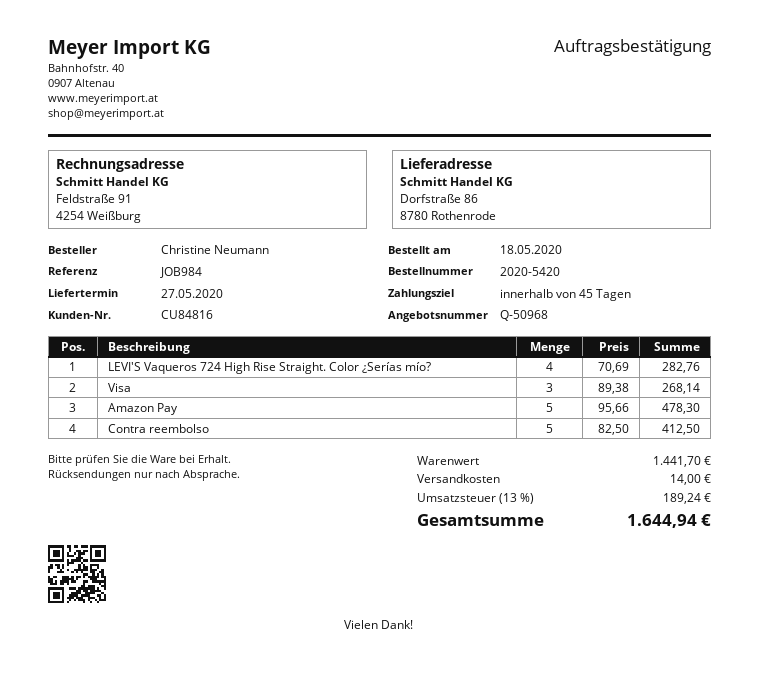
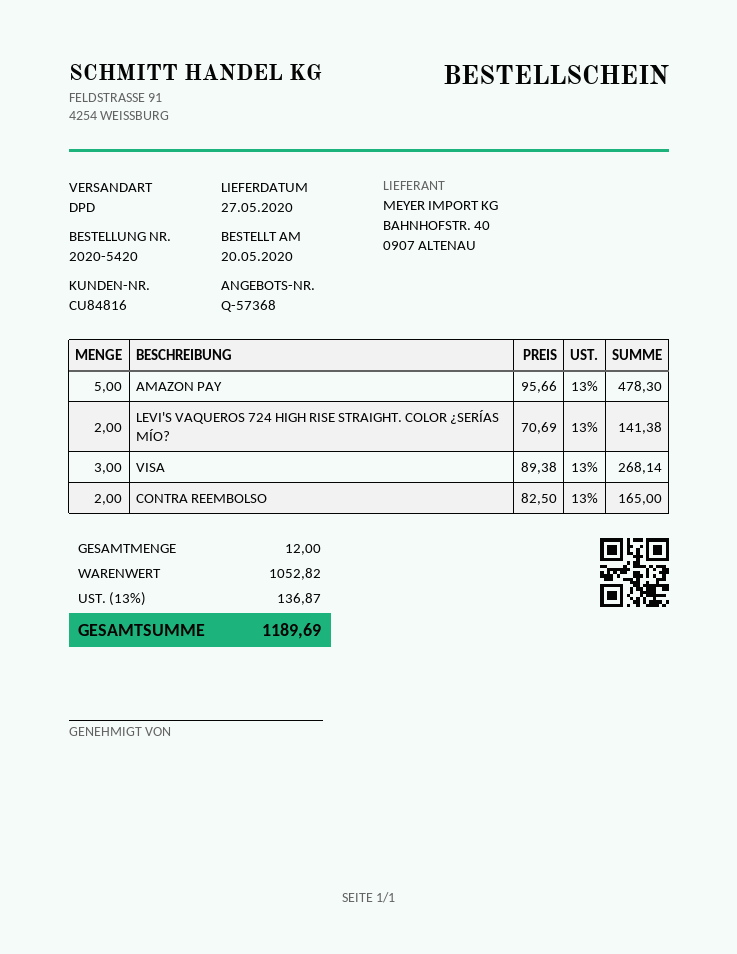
quote number: Q-50968 -> Q-57368
order date: 2020-05-18 -> 2020-05-20
LEVI'S Vaqueros 724 High Rise Straight. Color ¿Serías mío?: 4 x 70.69 = 282.76 -> 2 x 70.69 = 141.38
Contra reembolso: 5 x 82.50 = 412.50 -> 2 x 82.50 = 165.00
subtotal: 1441.70 -> 1052.82
shipping: 14.00 -> none
tax: 13% = 189.24 -> 13% = 136.87
total: 1644.94 -> 1189.69

